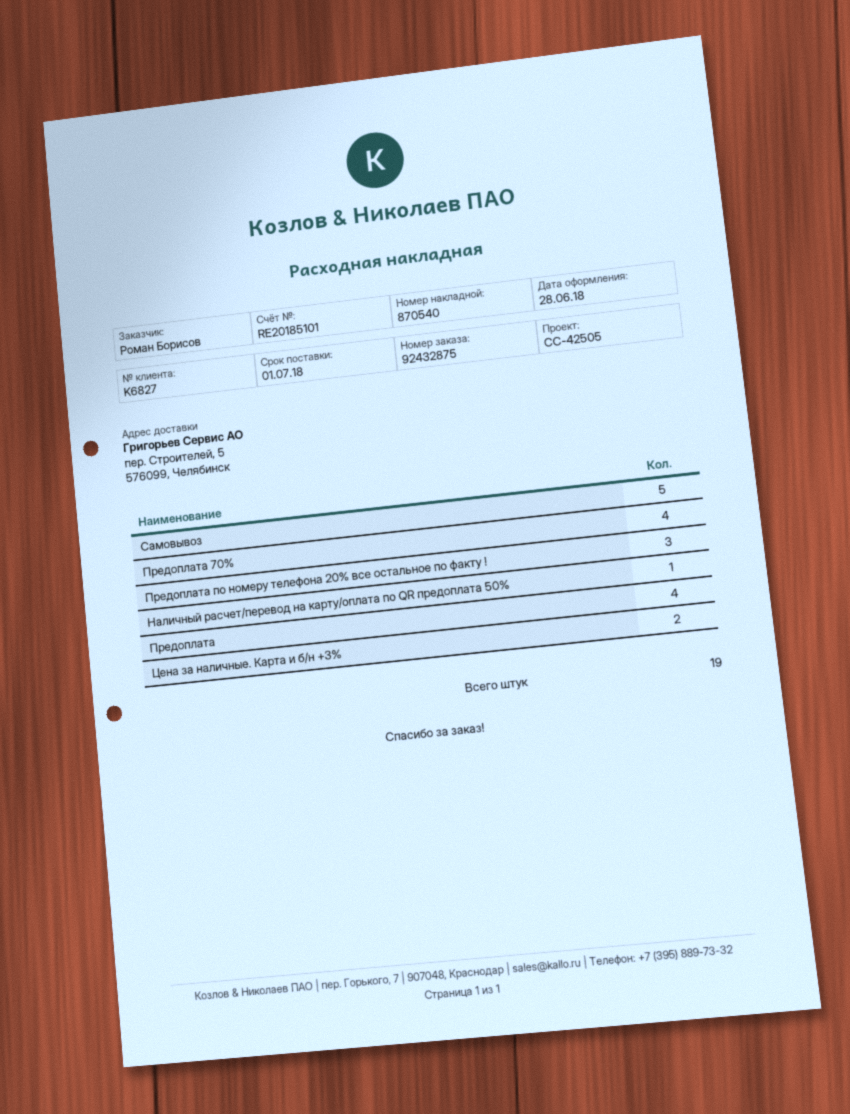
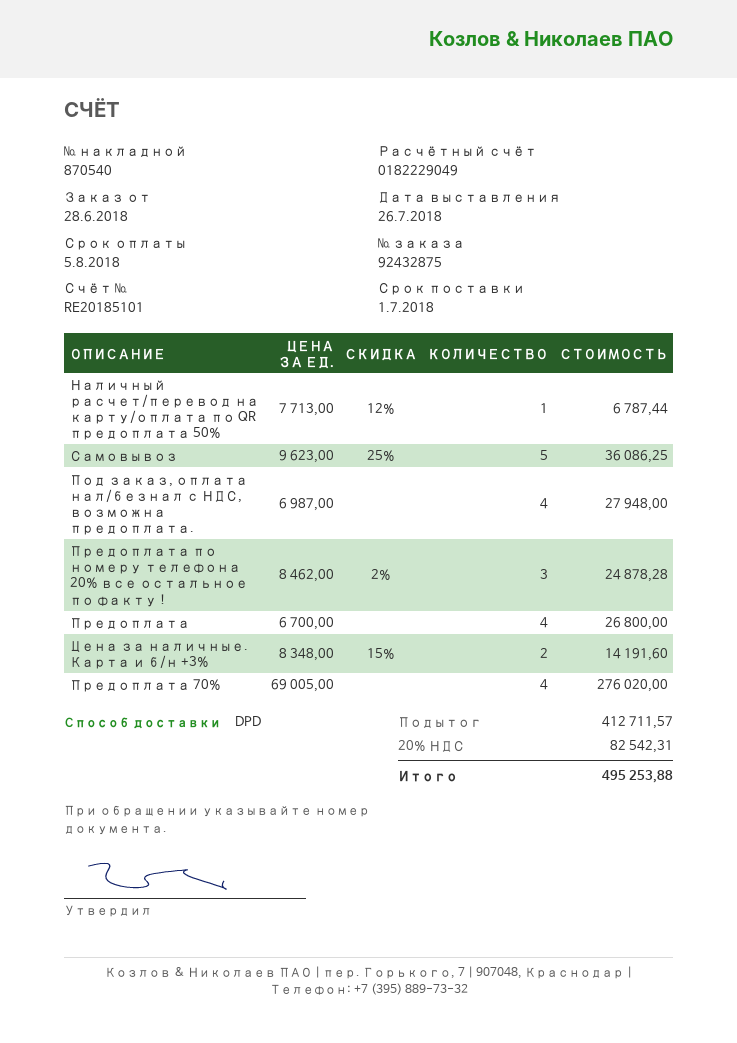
Под заказ, оплата нал/безнал с НДС, возможна предоплата.: none -> 4

